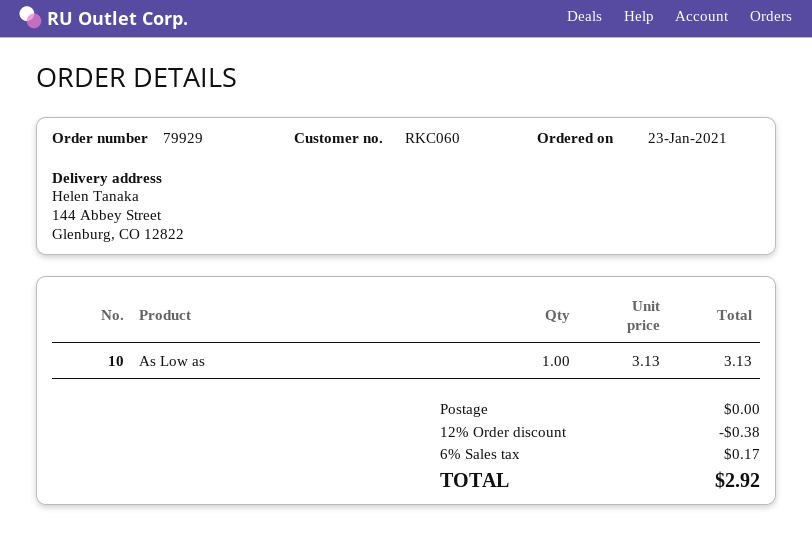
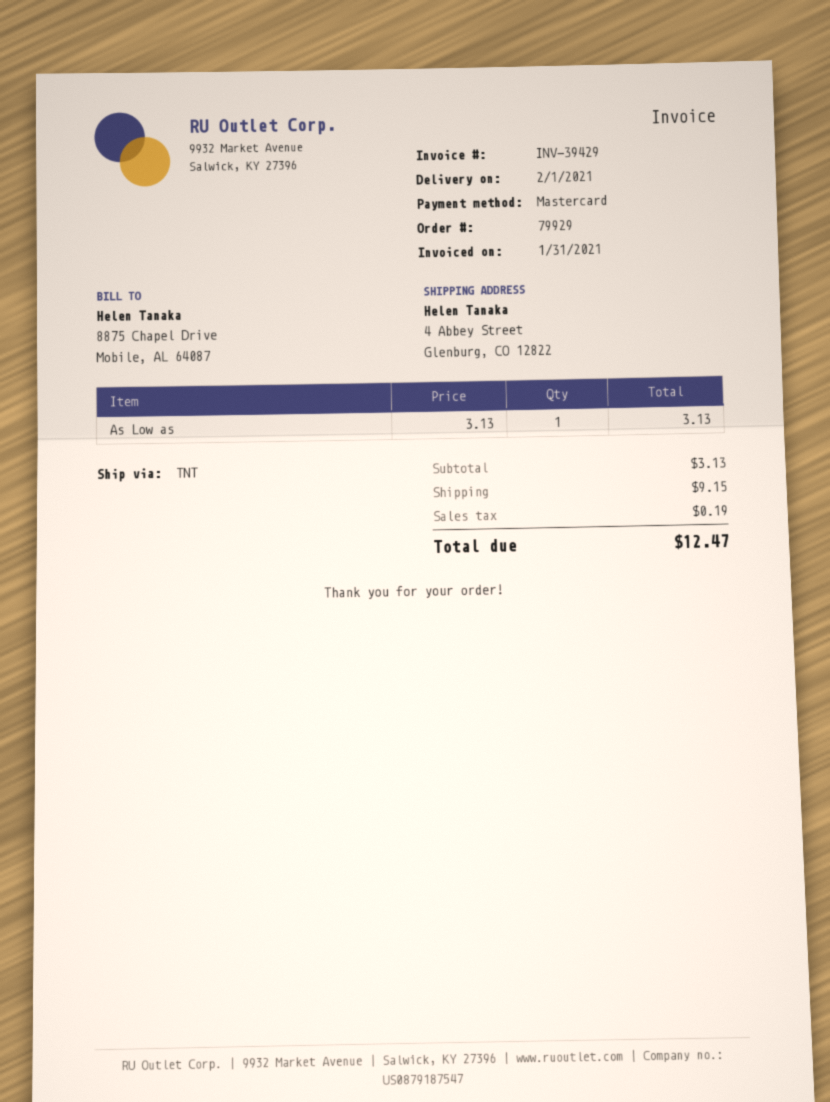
ship to: 144 Abbey Street, Glenburg, CO 12822 -> 4 Abbey Street, Glenburg, CO 12822
discount: 12% = 0.38 -> none
shipping: 0.00 -> 9.15
tax: 0.17 -> 0.19
total: 2.92 -> 12.47

